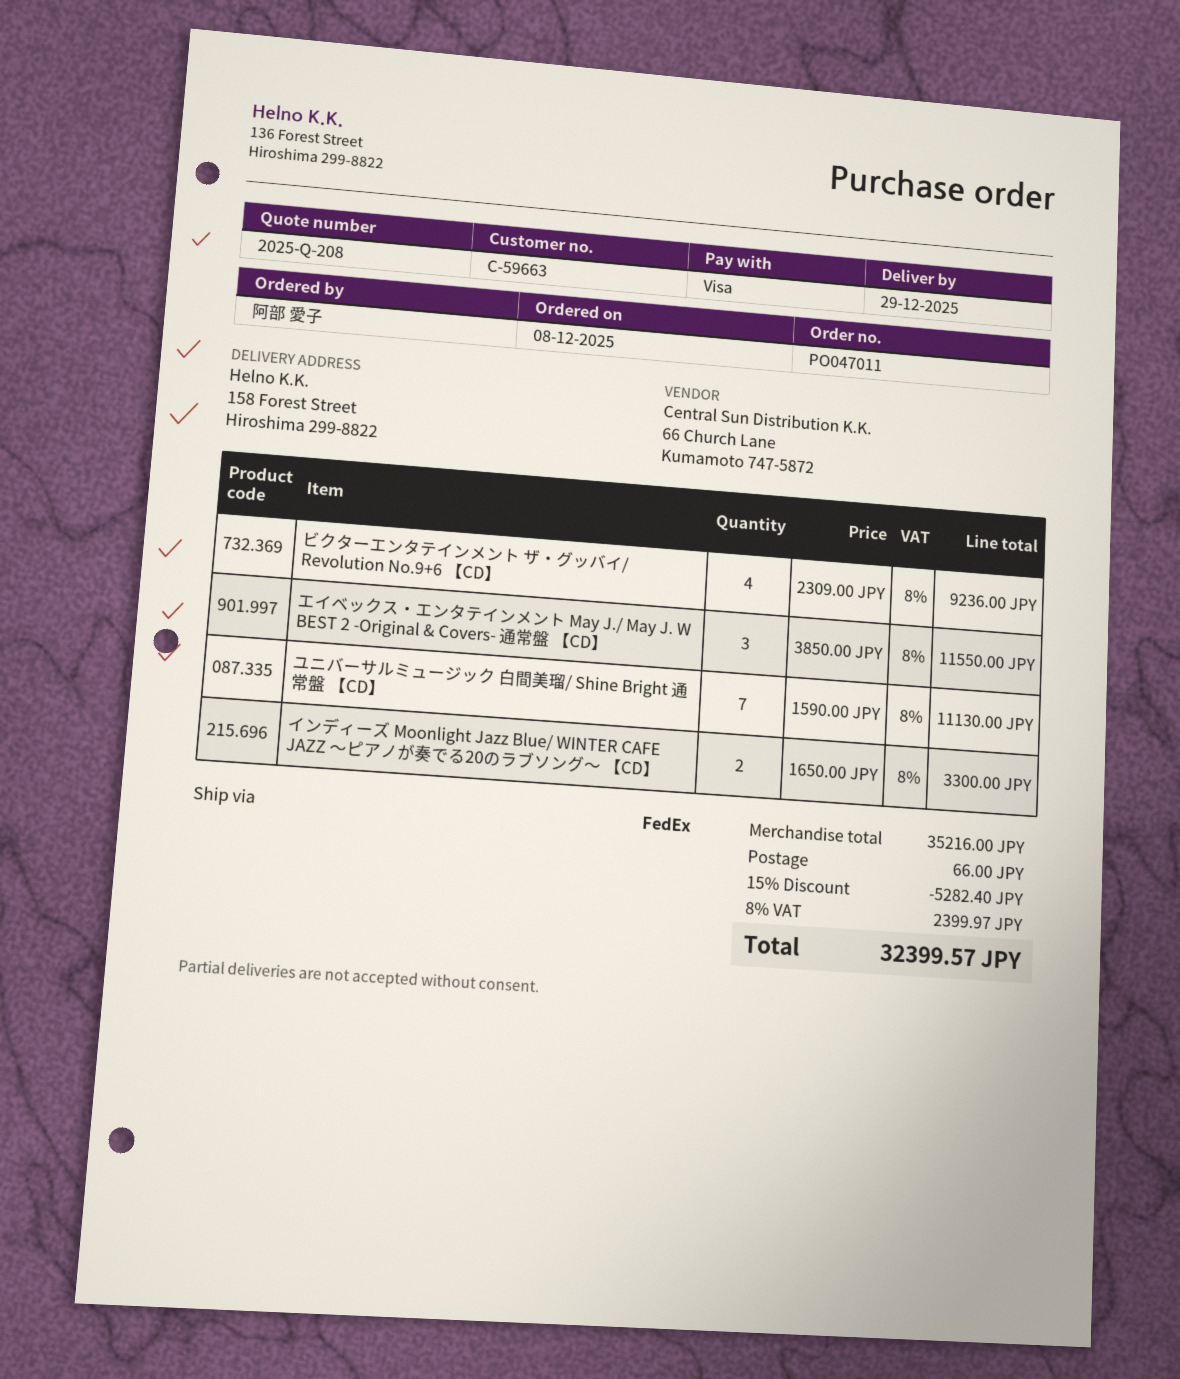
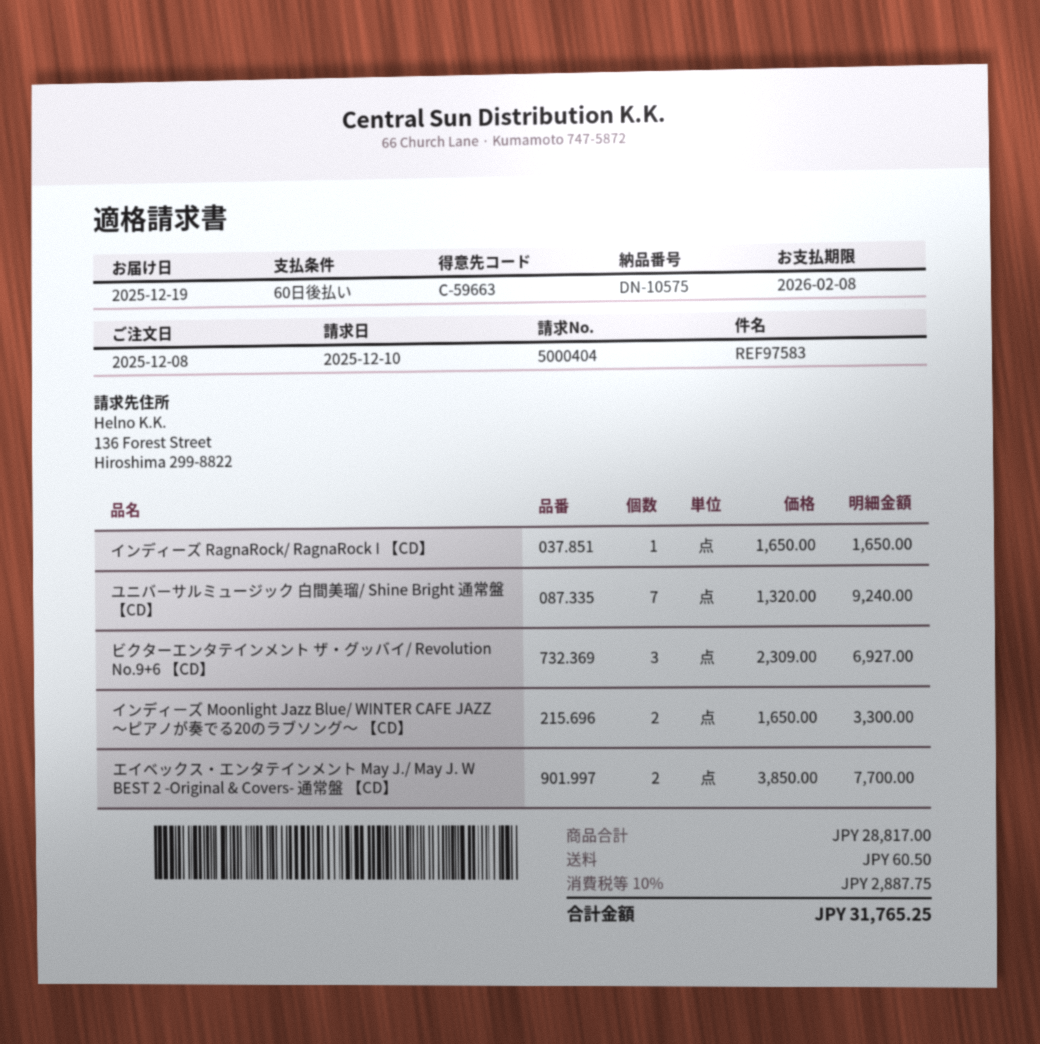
delivery date: 2025-12-29 -> 2025-12-19
ビクターエンタテインメント ザ・グッバイ/ Revolution No.9+6 【CD】: 4 x 2309.00 = 9236.00 -> 3 x 2309.00 = 6927.00
エイベックス・エンタテインメント May J./ May J. W BEST 2 -Original & Covers- 通常盤 【CD】: 3 x 3850.00 = 11550.00 -> 2 x 3850.00 = 7700.00
ユニバーサルミュージック 白間美瑠/ Shine Bright 通常盤 【CD】: 7 x 1590.00 = 11130.00 -> 7 x 1320.00 = 9240.00
インディーズ RagnaRock/ RagnaRock I 【CD】: none -> 1 x 1650.00 = 1650.00
subtotal: 35216.00 -> 28817.00
discount: 15% = 5282.40 -> none
shipping: 66.00 -> 60.50
tax: 8% = 2399.97 -> 10% = 2887.75
total: 32399.57 -> 31765.25

